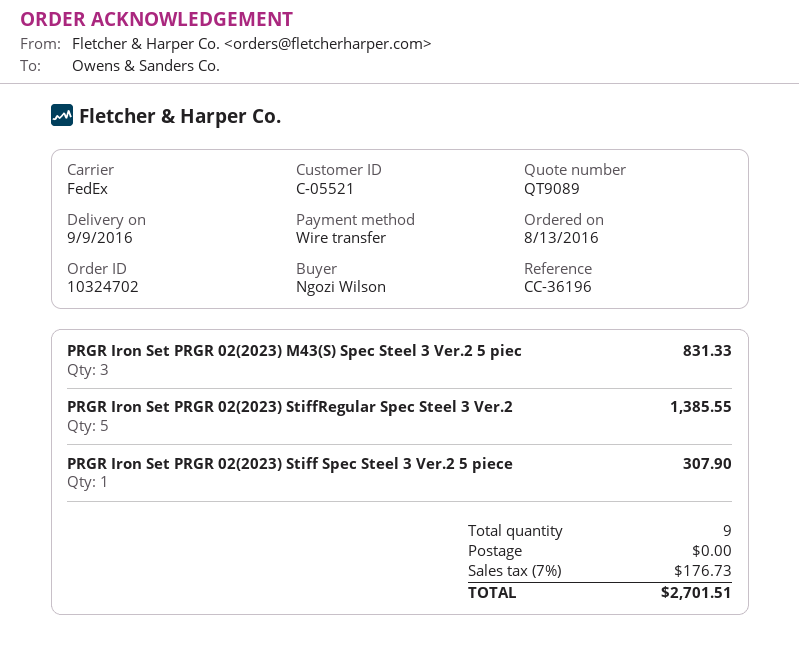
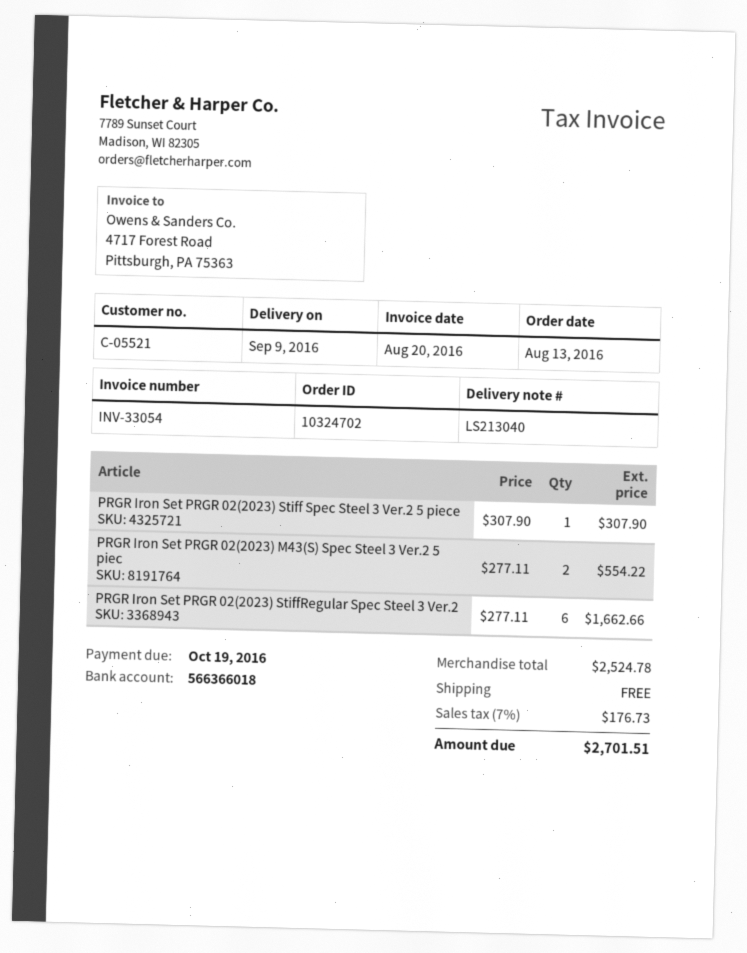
PRGR Iron Set PRGR 02(2023) M43(S) Spec Steel 3 Ver.2 5 piec: 3 for 831.33 -> 2 for 554.22
PRGR Iron Set PRGR 02(2023) StiffRegular Spec Steel 3 Ver.2: 5 for 1385.55 -> 6 for 1662.66

